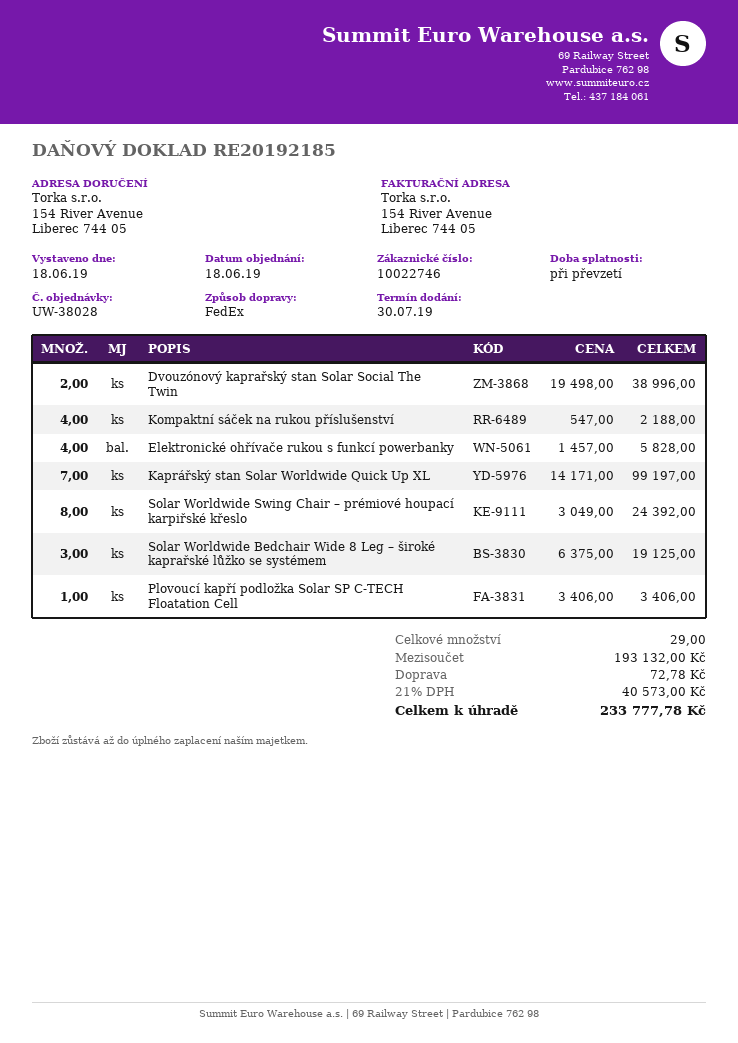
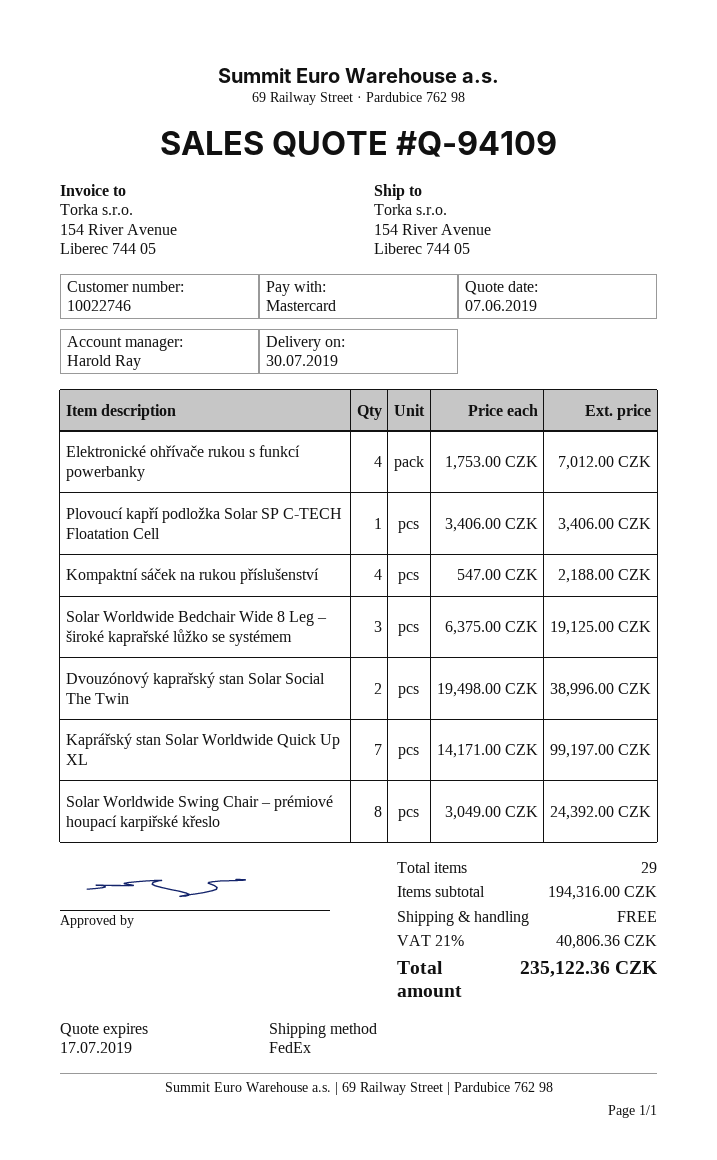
Elektronické ohřívače rukou s funkcí powerbanky: 4 x 1457.00 = 5828.00 -> 4 x 1753.00 = 7012.00
subtotal: 193132.00 -> 194316.00
shipping: 72.78 -> 0.00
tax: 21% = 40573.00 -> 21% = 40806.36
total: 233777.78 -> 235122.36

